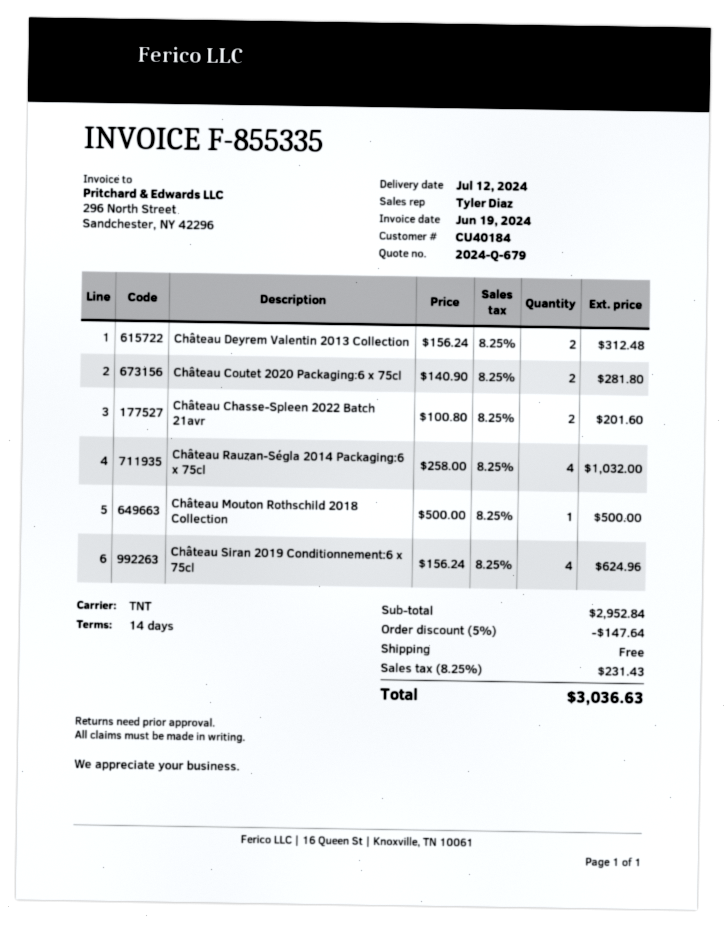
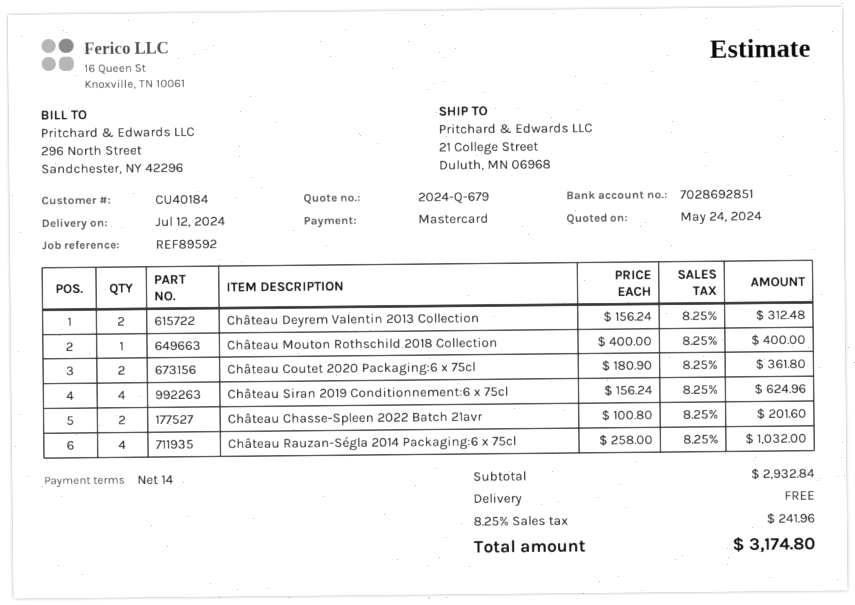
Château Coutet 2020 Packaging:6 x 75cl: 2 x 140.90 = 281.80 -> 2 x 180.90 = 361.80
Château Mouton Rothschild 2018 Collection: 1 x 500.00 = 500.00 -> 1 x 400.00 = 400.00
subtotal: 2952.84 -> 2932.84
discount: 5% = 147.64 -> none
tax: 8.25% = 231.43 -> 8.25% = 241.96
total: 3036.63 -> 3174.80

